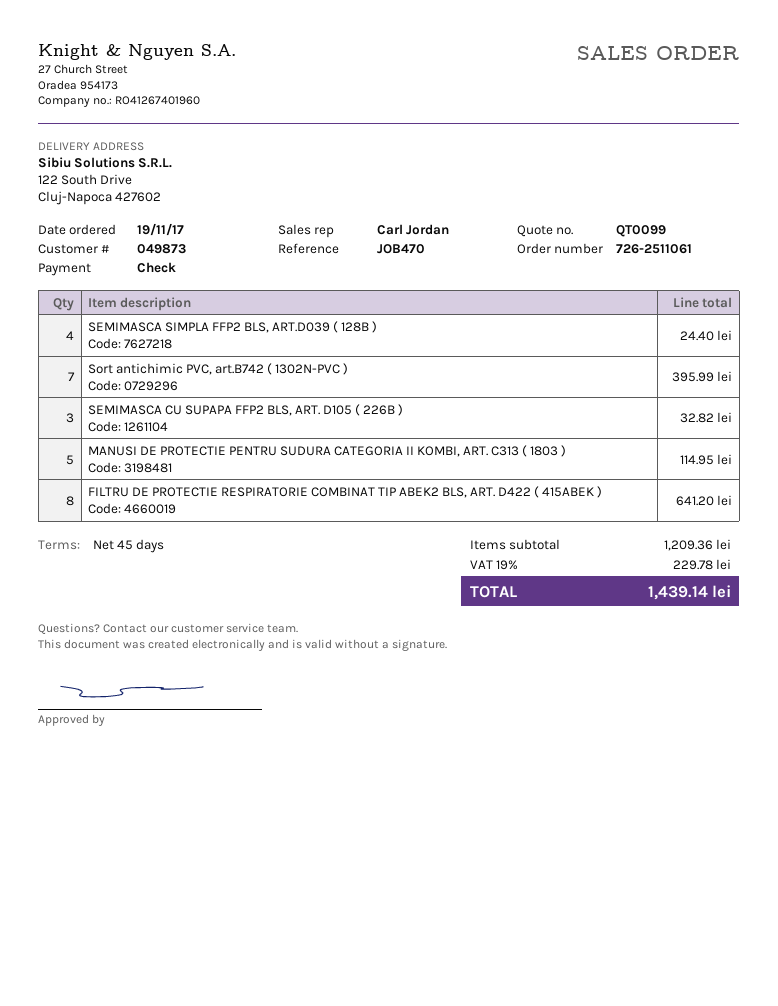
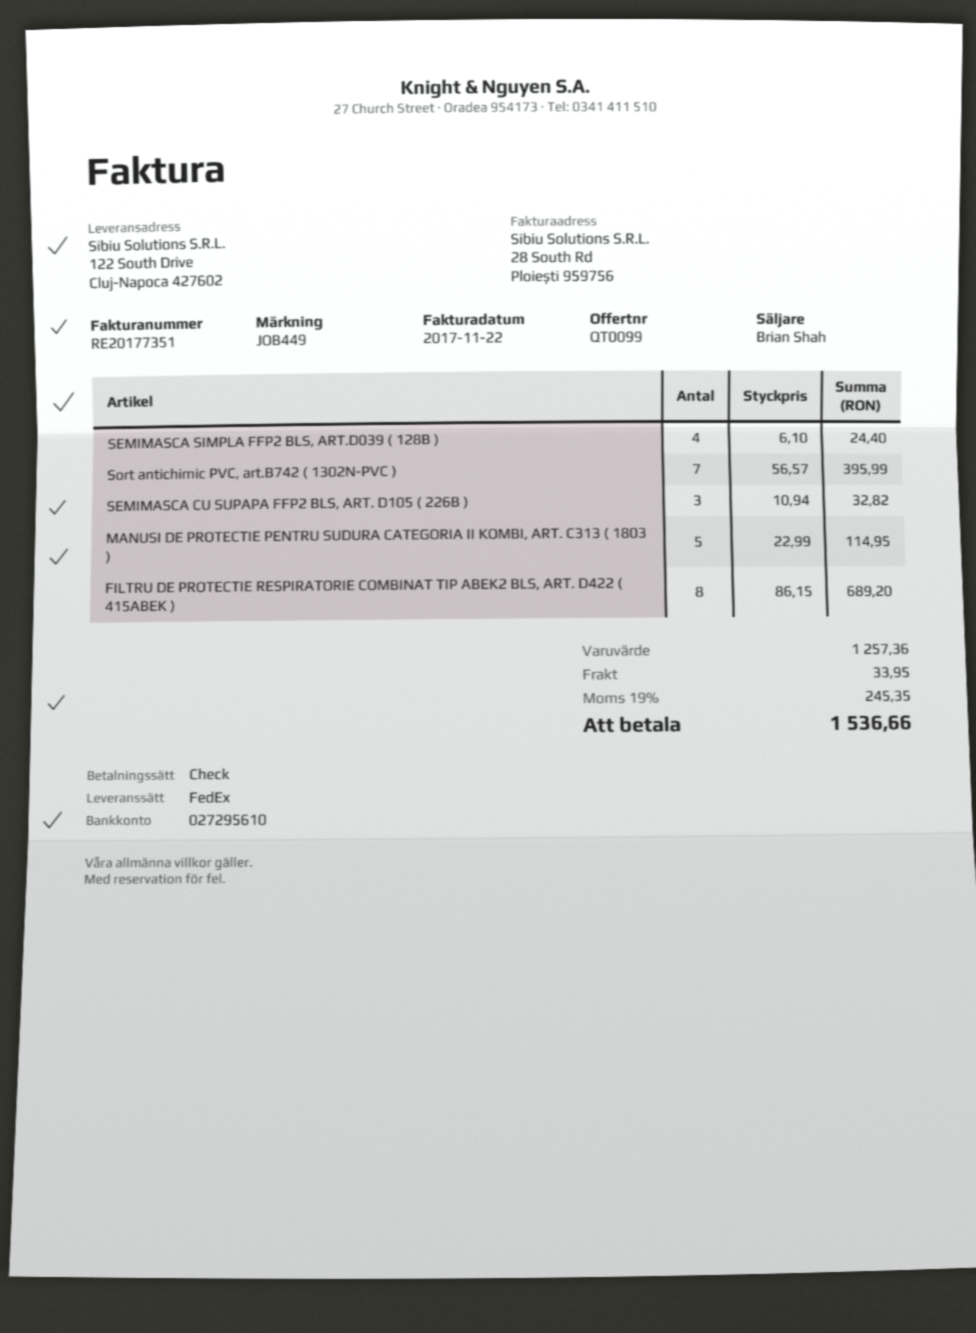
reference: JOB470 -> JOB449
sales rep: Carl Jordan -> Brian Shah
FILTRU DE PROTECTIE RESPIRATORIE COMBINAT TIP ABEK2 BLS, ART. D422 ( 415ABEK ): 8 for 641.20 -> 8 for 689.20
subtotal: 1209.36 -> 1257.36
shipping: none -> 33.95
tax: 19% = 229.78 -> 19% = 245.35
total: 1439.14 -> 1536.66

